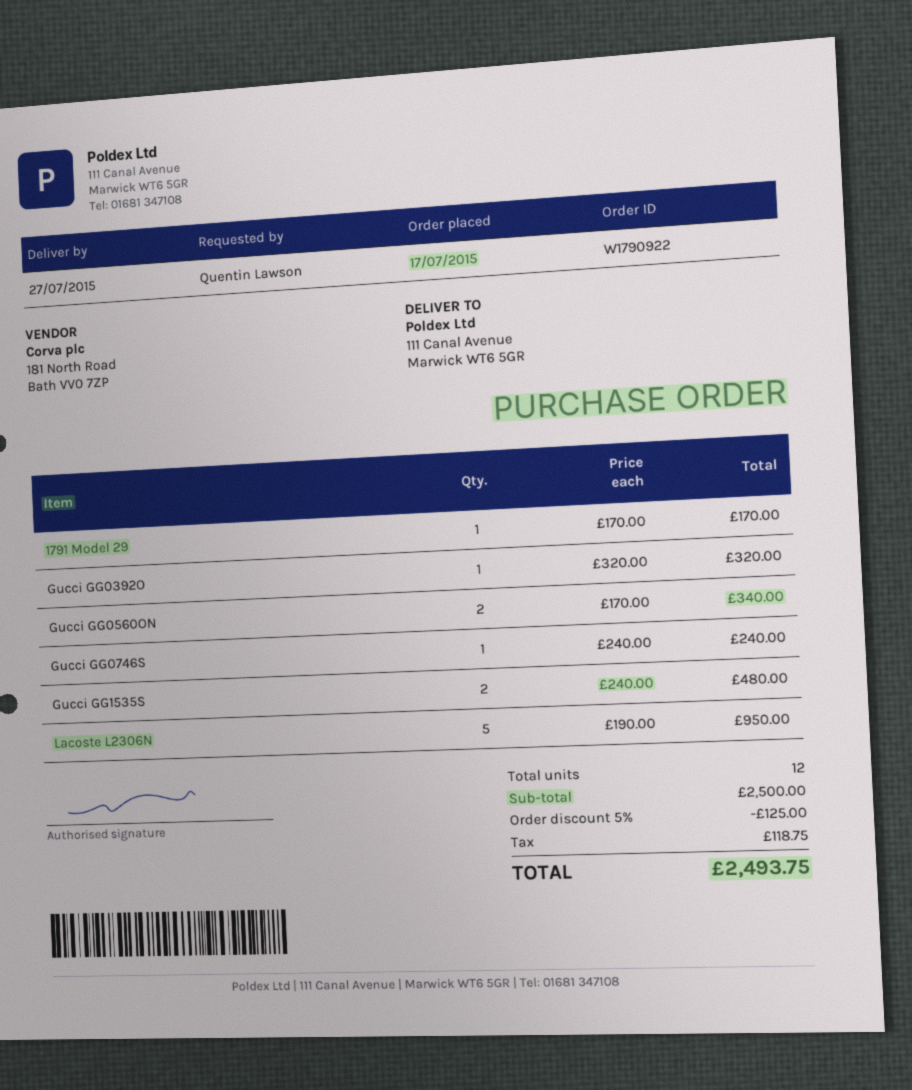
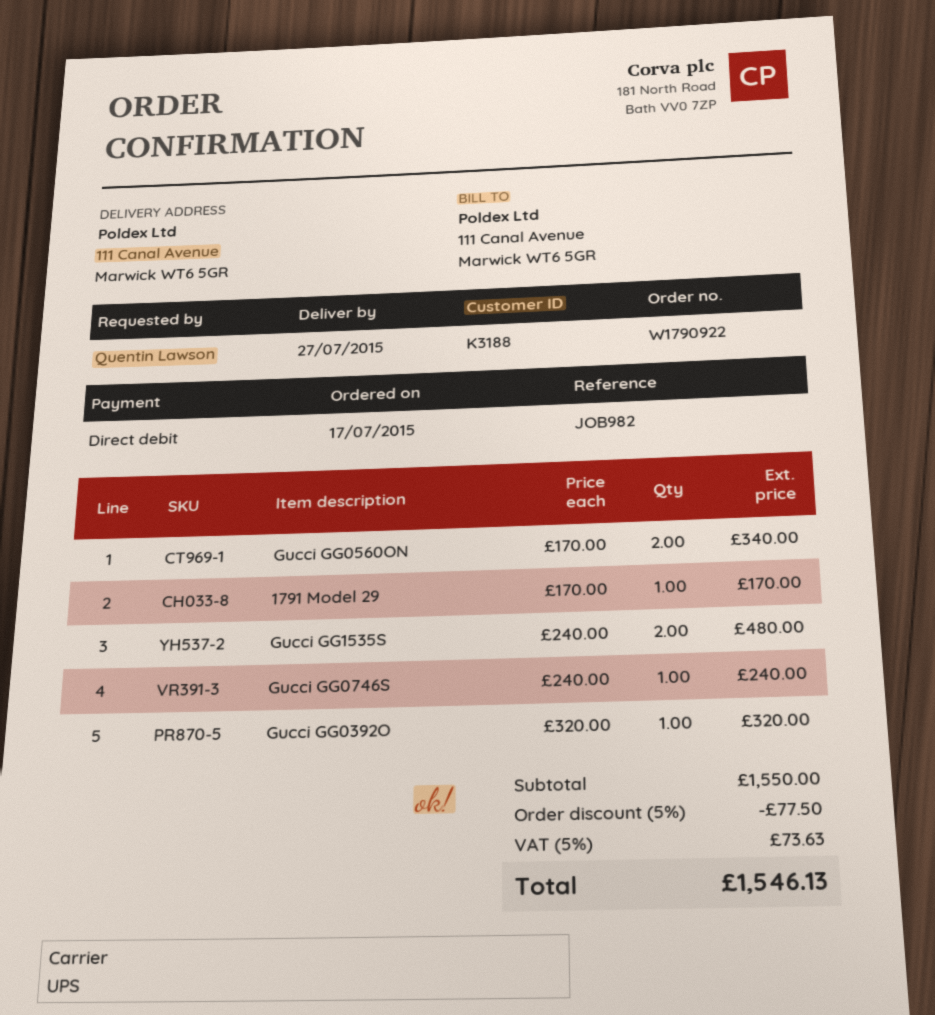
Lacoste L2306N: 5 x 190.00 = 950.00 -> none
subtotal: 2500.00 -> 1550.00
discount: 5% = 125.00 -> 5% = 77.50
tax: 118.75 -> 73.63
total: 2493.75 -> 1546.13

